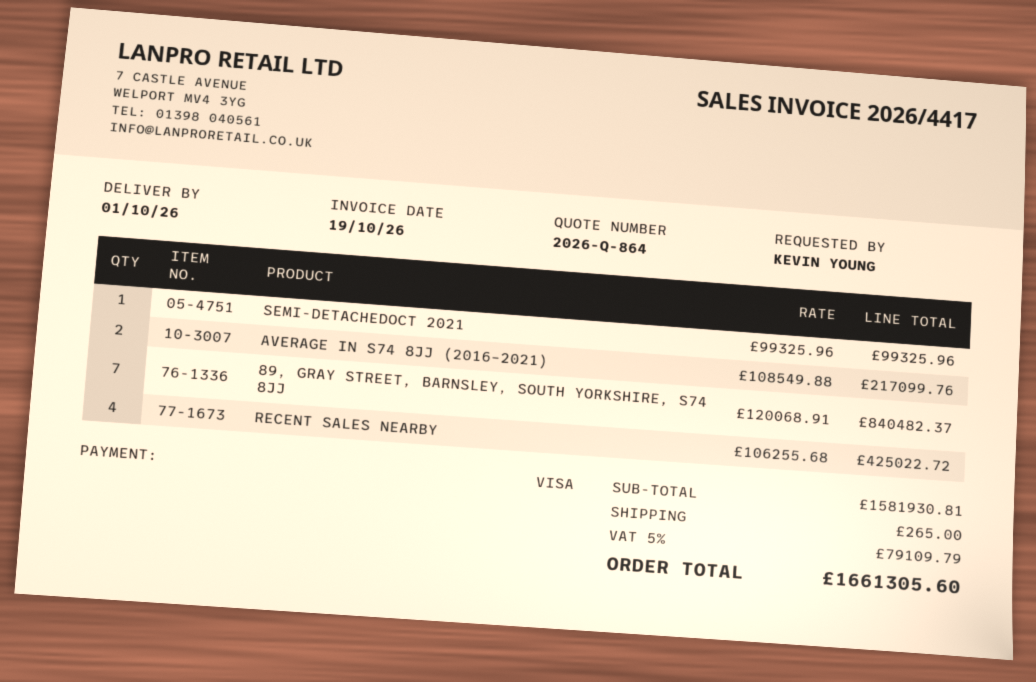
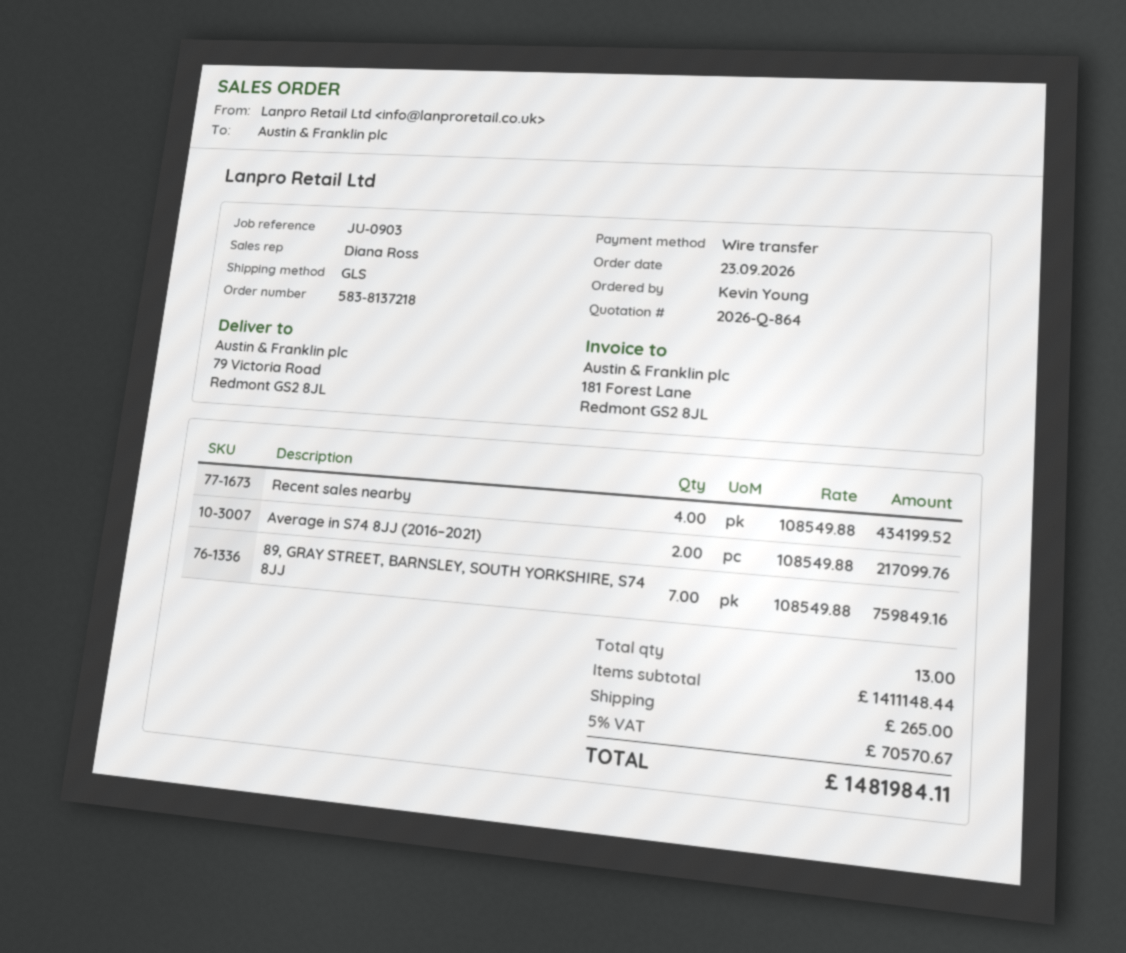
payment method: Visa -> bank transfer
SEMI-DETACHEDOCT 2021: 1 x 99325.96 = 99325.96 -> none
89, GRAY STREET, BARNSLEY, SOUTH YORKSHIRE, S74 8JJ: 7 x 120068.91 = 840482.37 -> 7 x 108549.88 = 759849.16
RECENT SALES NEARBY: 4 x 106255.68 = 425022.72 -> 4 x 108549.88 = 434199.52
subtotal: 1581930.81 -> 1411148.44
tax: 5% = 79109.79 -> 5% = 70570.67
total: 1661305.60 -> 1481984.11

